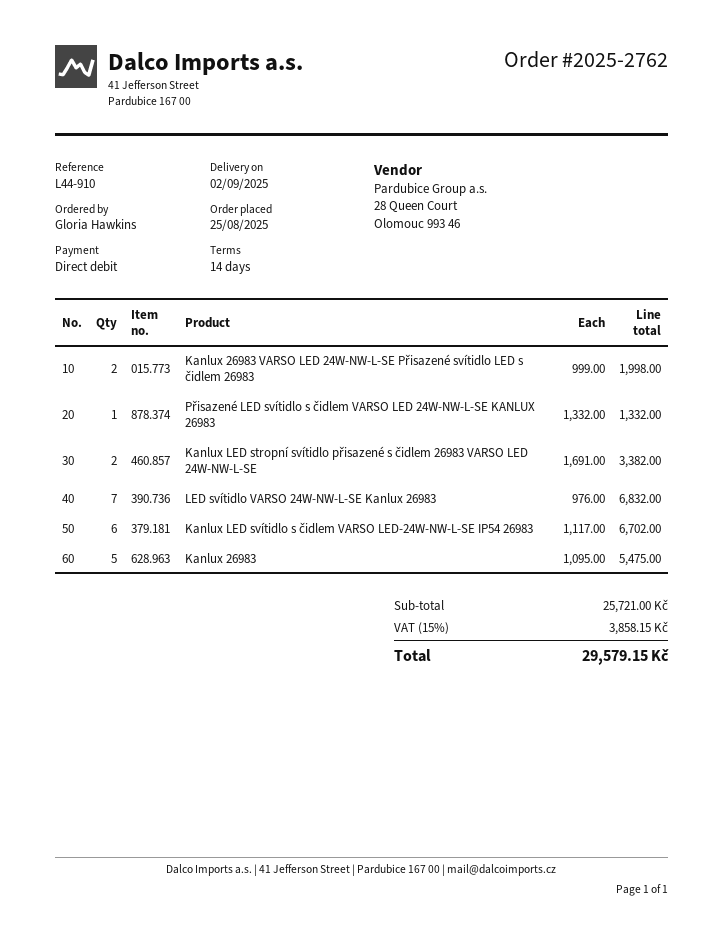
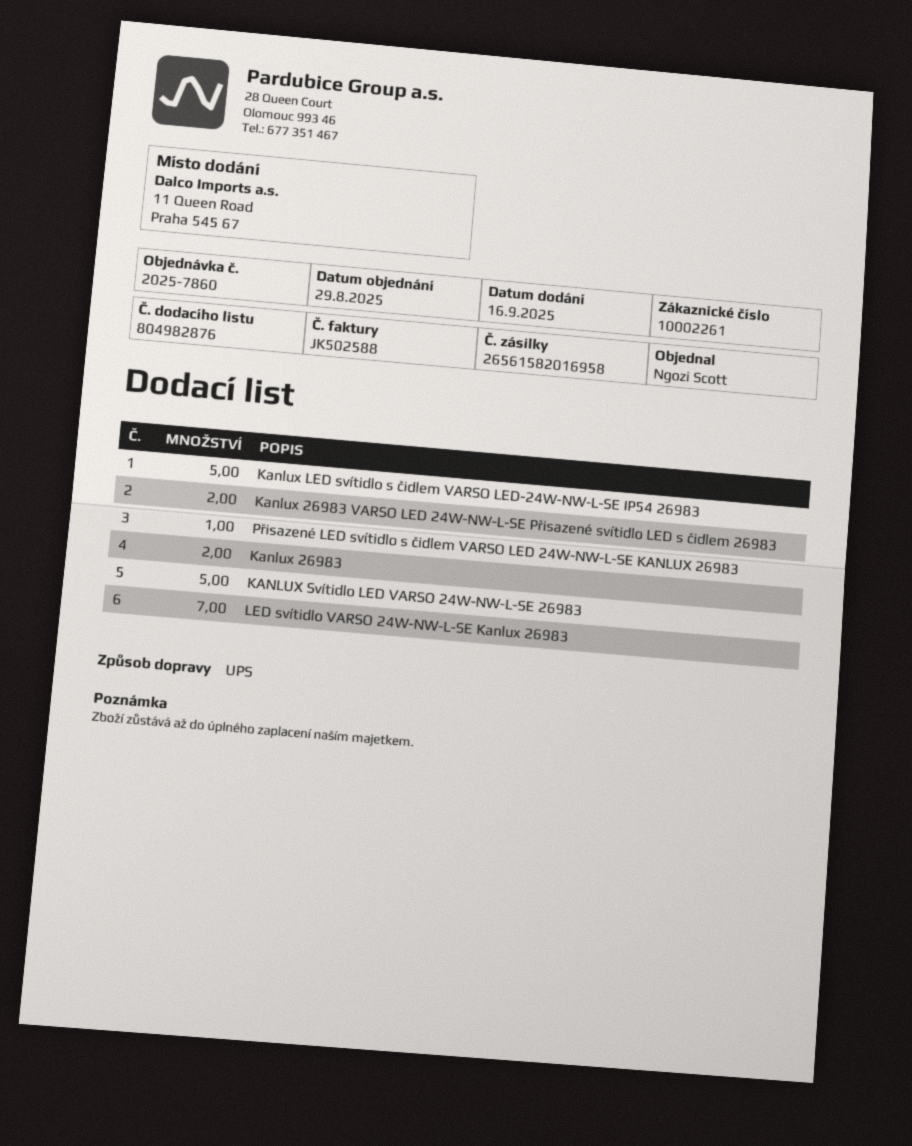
order number: 2025-2762 -> 2025-7860
order date: 2025-08-25 -> 2025-08-29
delivery date: 2025-09-02 -> 2025-09-16
ordered by: Gloria Hawkins -> Ngozi Scott
Kanlux LED stropní svítidlo přisazené s čidlem 26983 VARSO LED 24W-NW-L-SE: 2 -> none
Kanlux LED svítidlo s čidlem VARSO LED-24W-NW-L-SE IP54 26983: 6 -> 5
Kanlux 26983: 5 -> 2
KANLUX Svítidlo LED VARSO 24W-NW-L-SE 26983: none -> 5

